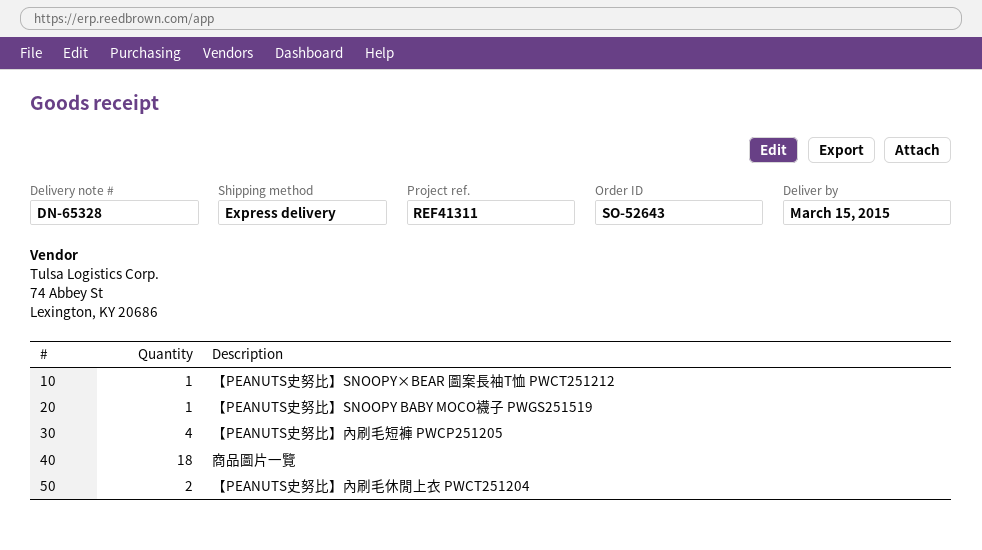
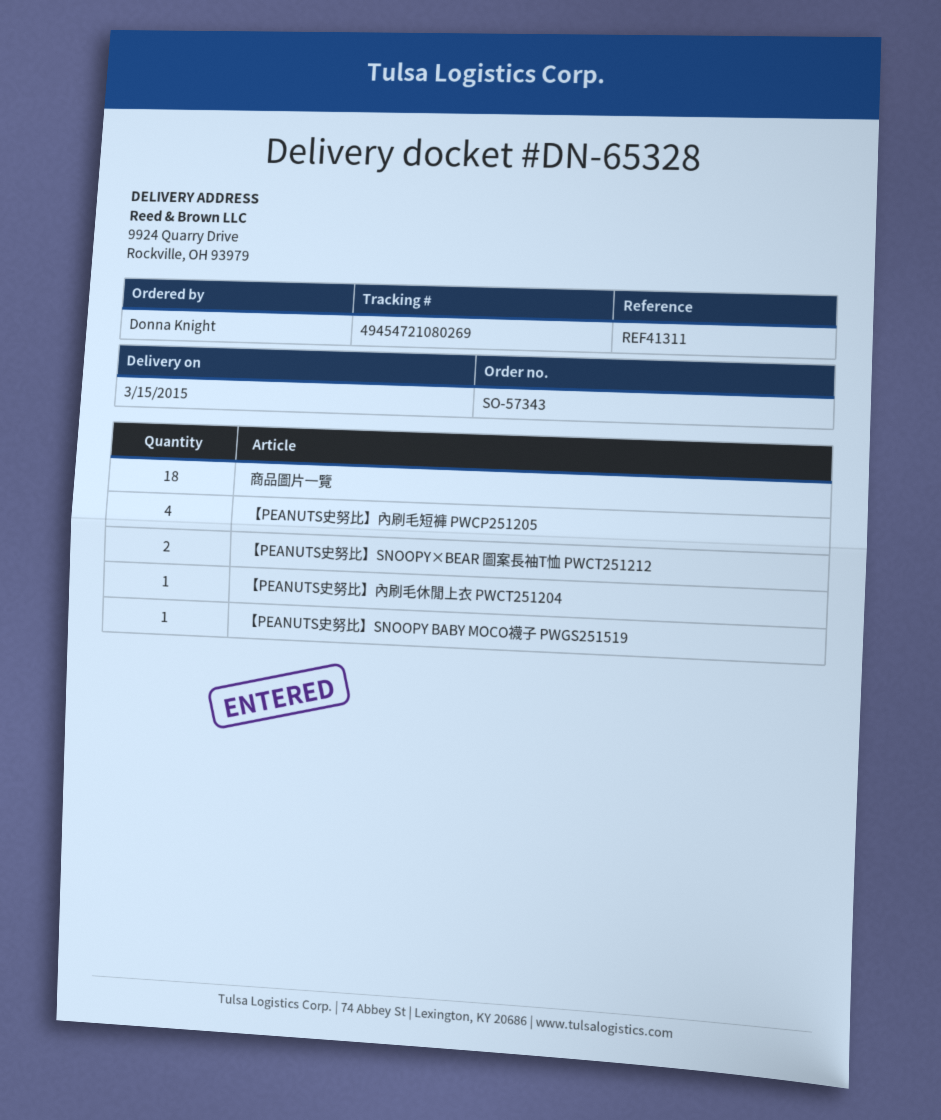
order number: SO-52643 -> SO-57343
【PEANUTS史努比】SNOOPY×BEAR 圖案長袖T恤 PWCT251212: 1 -> 2
【PEANUTS史努比】內刷毛休閒上衣 PWCT251204: 2 -> 1

